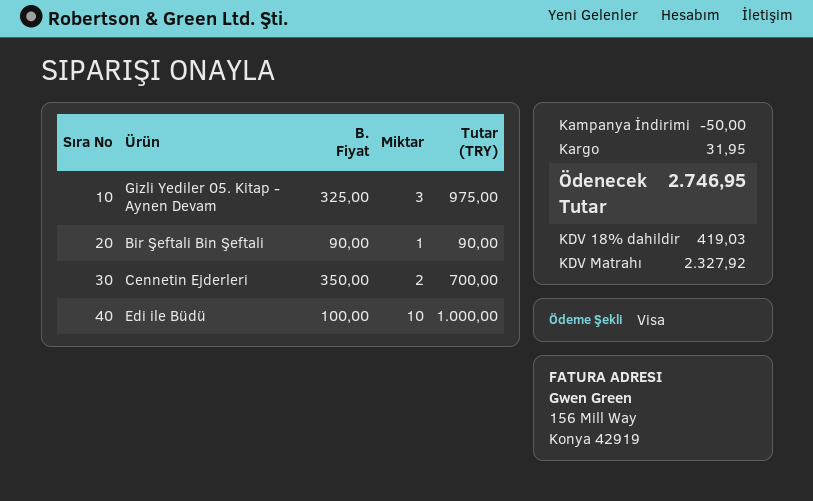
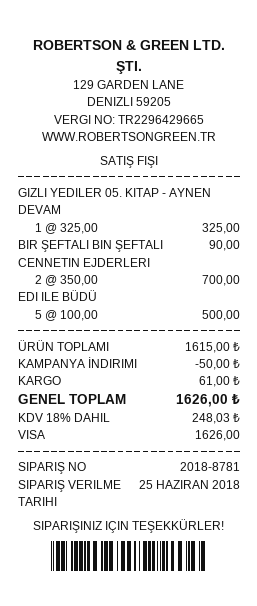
Gizli Yediler 05. Kitap - Aynen Devam: 3 x 325.00 = 975.00 -> 1 x 325.00 = 325.00
Edi ile Büdü: 10 x 100.00 = 1000.00 -> 5 x 100.00 = 500.00
shipping: 31.95 -> 61.00
tax: 18% = 419.03 -> 18% = 248.03
total: 2746.95 -> 1626.00

